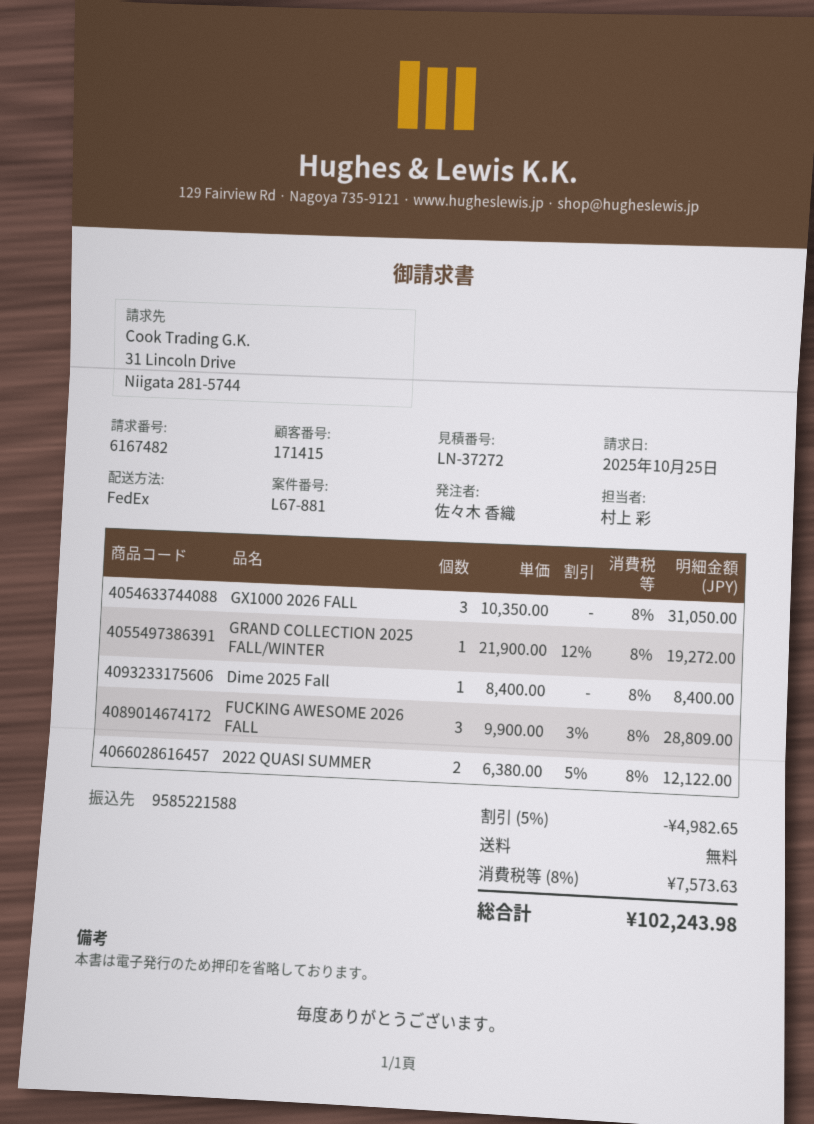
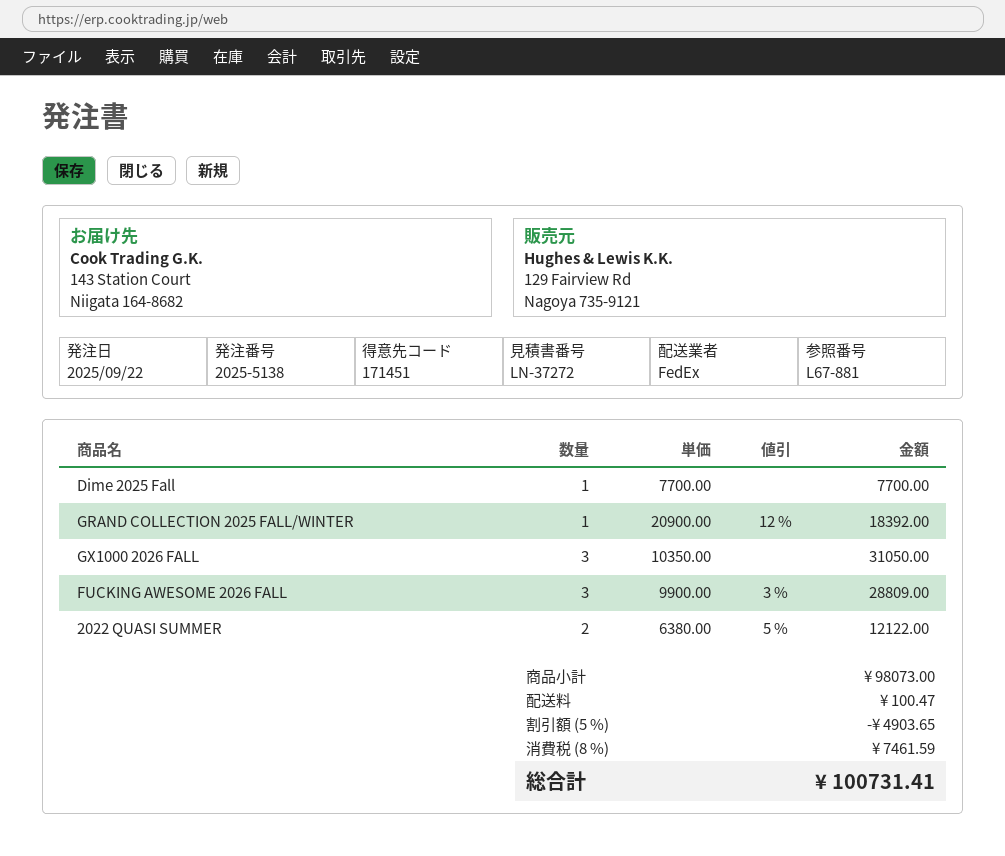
customer number: 171415 -> 171451
GRAND COLLECTION 2025 FALL/WINTER: 1 x 21900.00 - 12% = 19272.00 -> 1 x 20900.00 - 12% = 18392.00
Dime 2025 Fall: 1 x 8400.00 = 8400.00 -> 1 x 7700.00 = 7700.00
discount: 5% = 4982.65 -> 5% = 4903.65
shipping: 0.00 -> 100.47
tax: 8% = 7573.63 -> 8% = 7461.59
total: 102243.98 -> 100731.41

